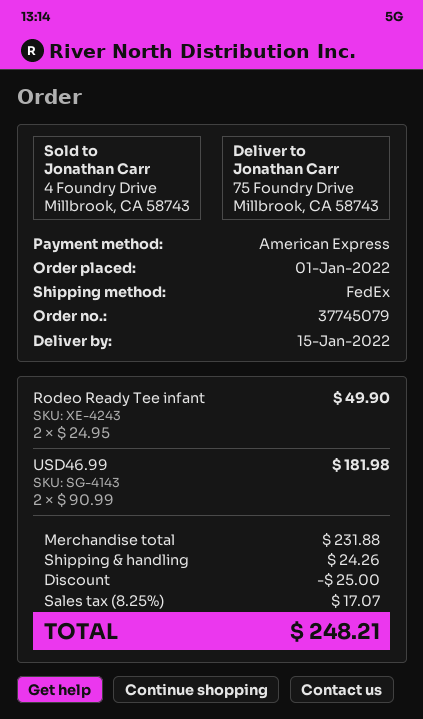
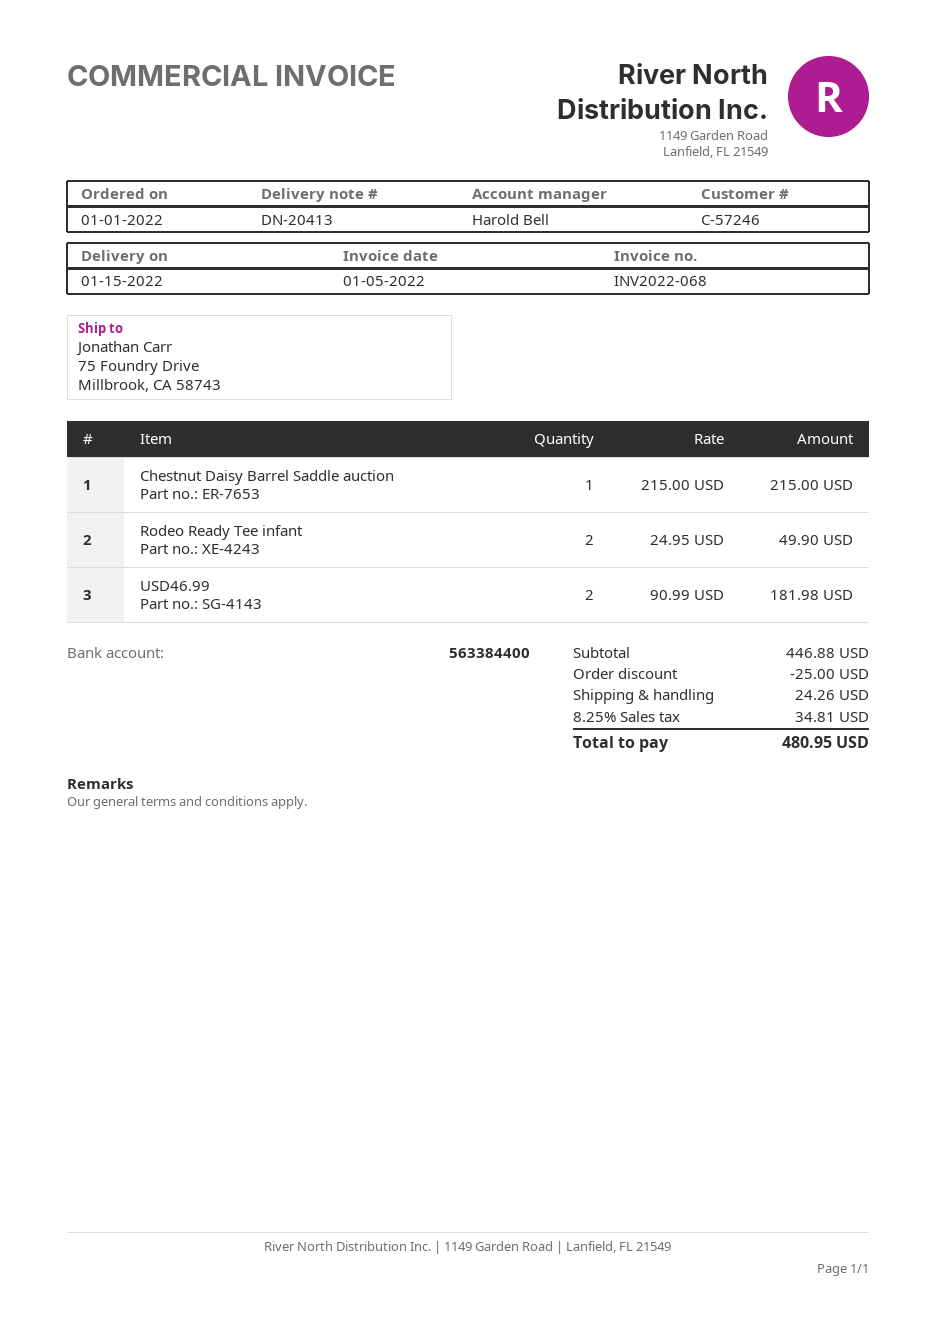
Chestnut Daisy Barrel Saddle auction: none -> 1 x 215.00 = 215.00
subtotal: 231.88 -> 446.88
tax: 8.25% = 17.07 -> 8.25% = 34.81
total: 248.21 -> 480.95

